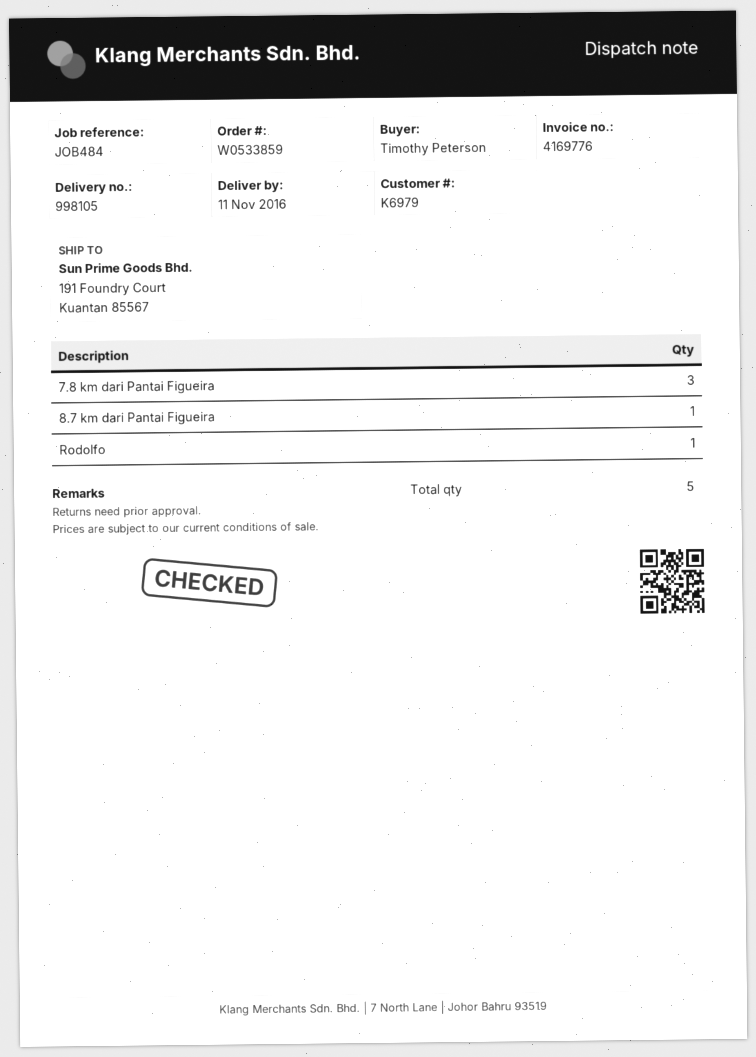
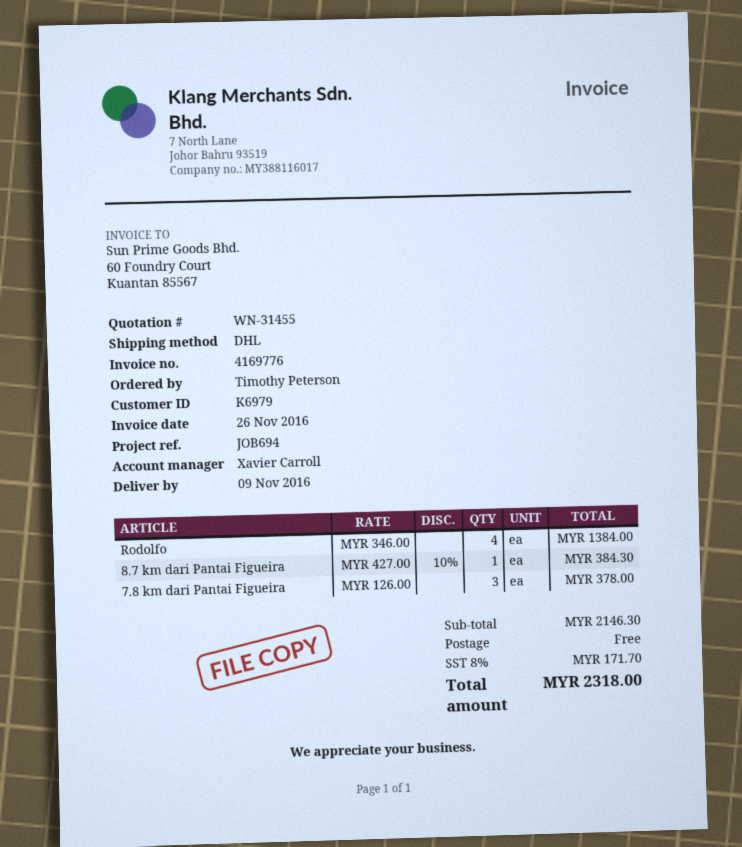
delivery date: 2016-11-11 -> 2016-11-09
reference: JOB484 -> JOB694
Rodolfo: 1 -> 4

